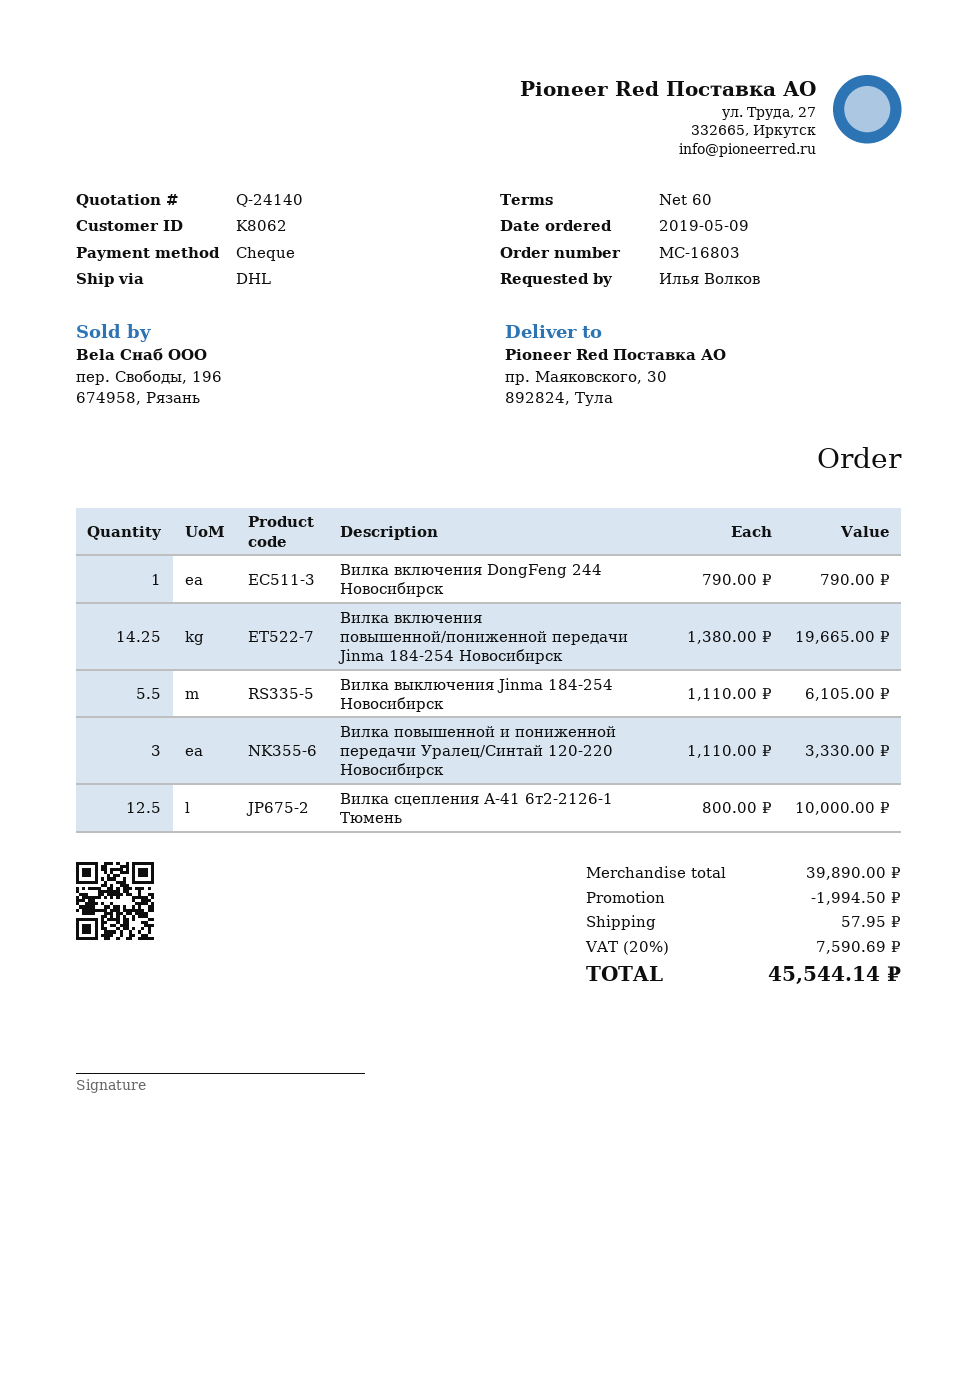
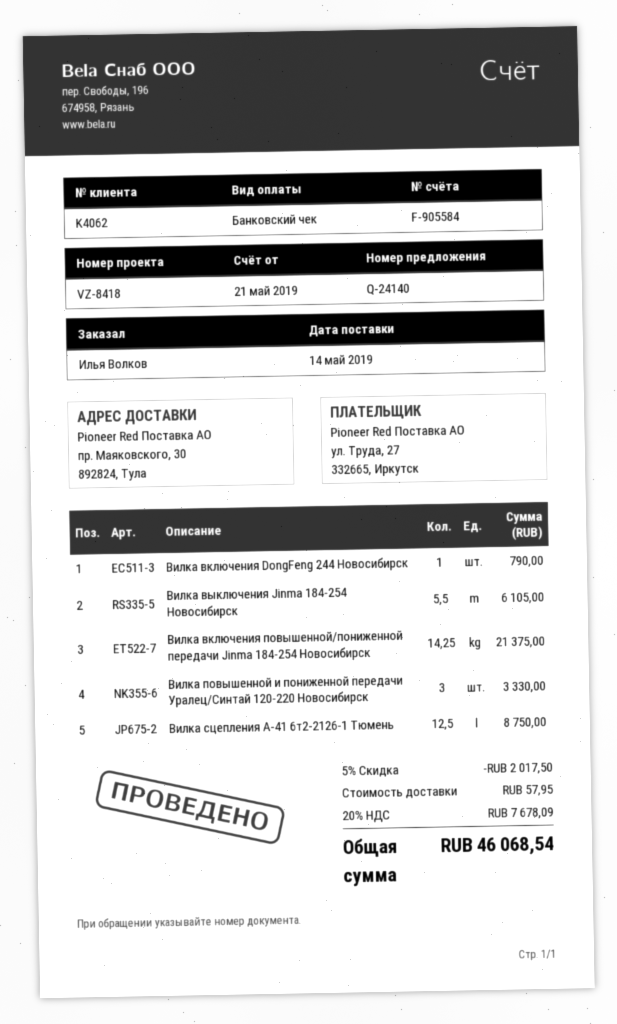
customer number: K8062 -> K4062
Вилка включения повышенной/пониженной передачи Jinma 184-254 Новосибирск: 14.25 for 19665.00 -> 14.25 for 21375.00
Вилка сцепления А-41 6т2-2126-1 Тюмень: 12.5 for 10000.00 -> 12.5 for 8750.00
discount: 1994.50 -> 2017.50
tax: 20% = 7590.69 -> 20% = 7678.09
total: 45544.14 -> 46068.54

